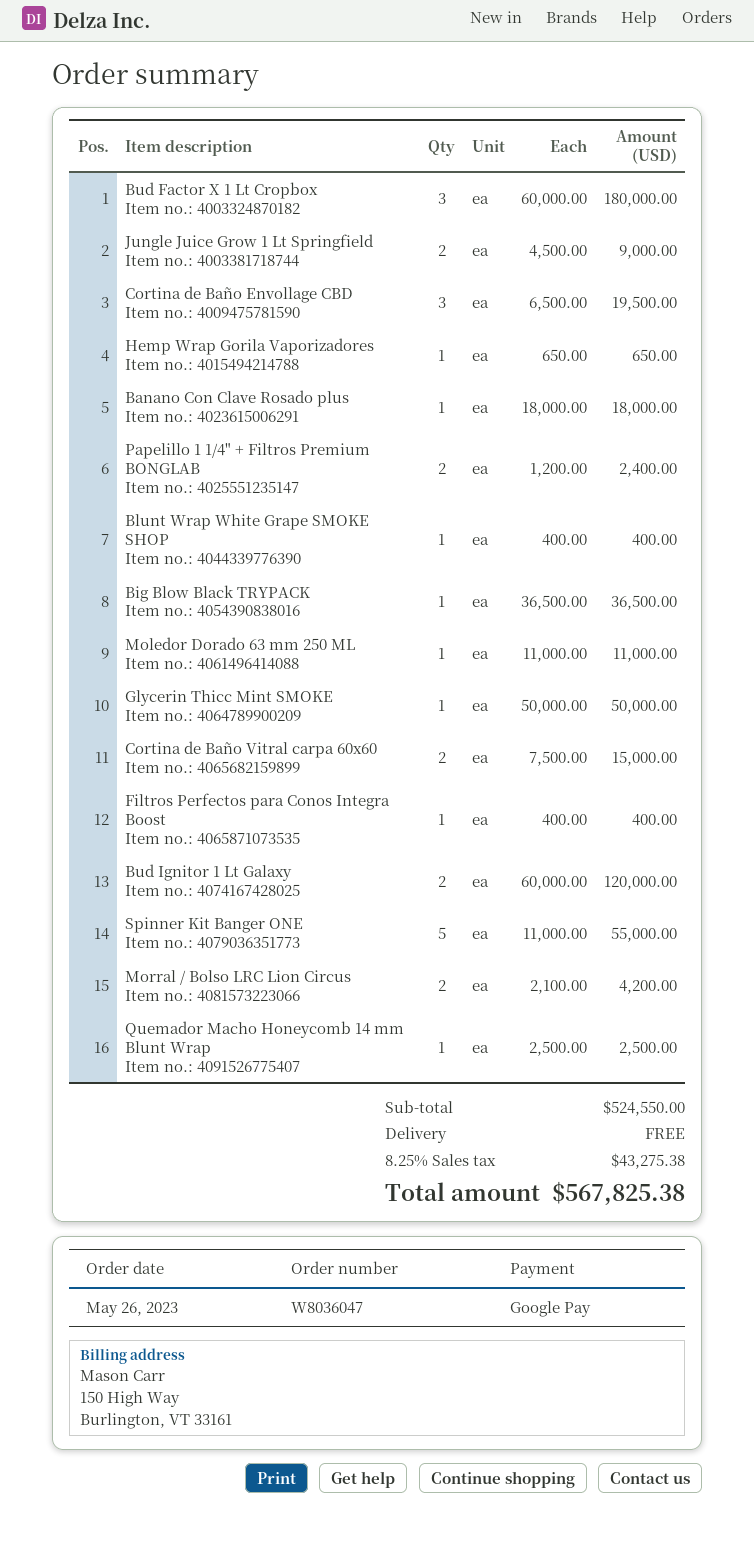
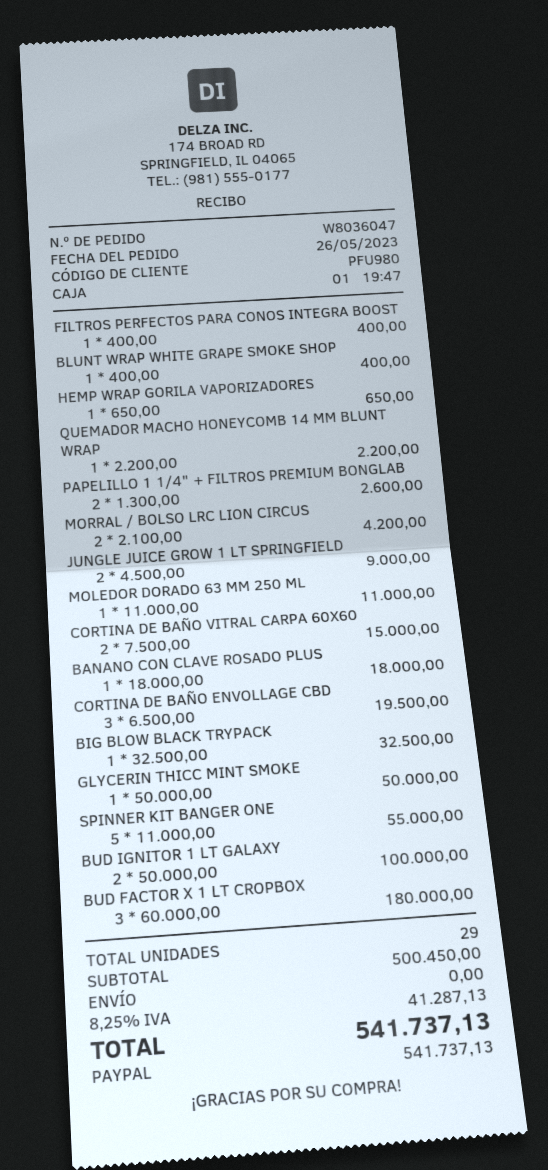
payment method: Google Pay -> PayPal
Papelillo 1 1/4" + Filtros Premium BONGLAB: 2 x 1200.00 = 2400.00 -> 2 x 1300.00 = 2600.00
Big Blow Black TRYPACK: 1 x 36500.00 = 36500.00 -> 1 x 32500.00 = 32500.00
Bud Ignitor 1 Lt Galaxy: 2 x 60000.00 = 120000.00 -> 2 x 50000.00 = 100000.00
Quemador Macho Honeycomb 14 mm Blunt Wrap: 1 x 2500.00 = 2500.00 -> 1 x 2200.00 = 2200.00
subtotal: 524550.00 -> 500450.00
tax: 8.25% = 43275.38 -> 8.25% = 41287.13
total: 567825.38 -> 541737.13

